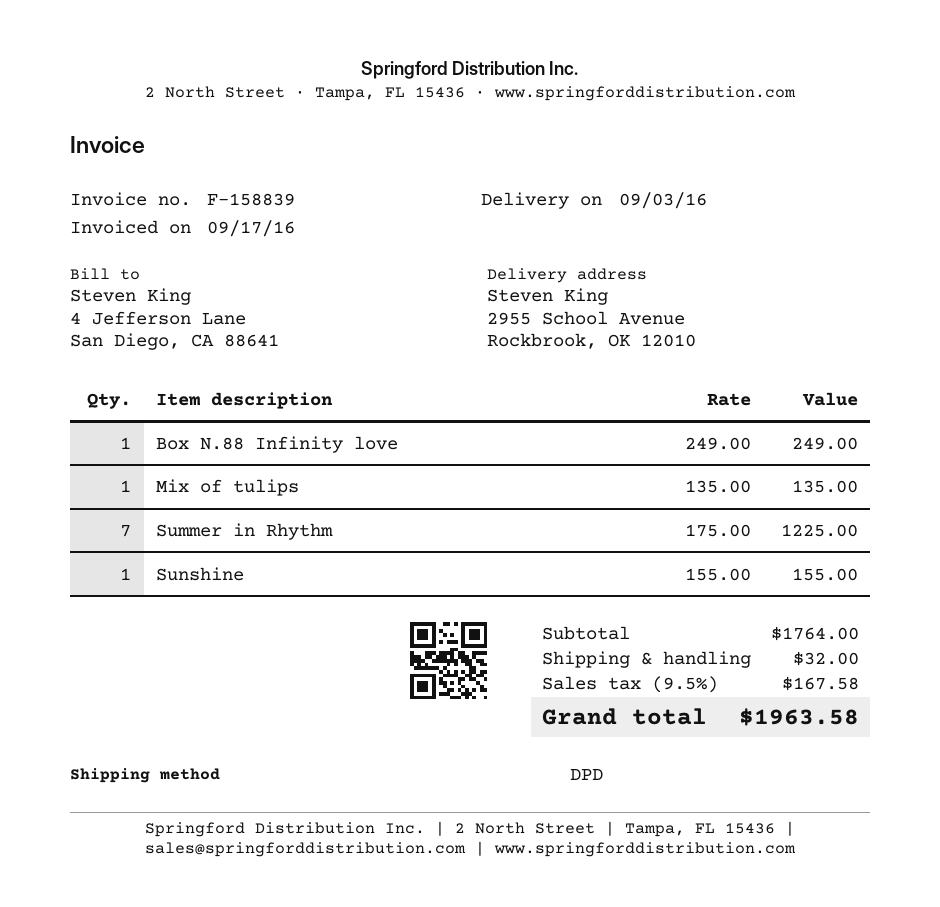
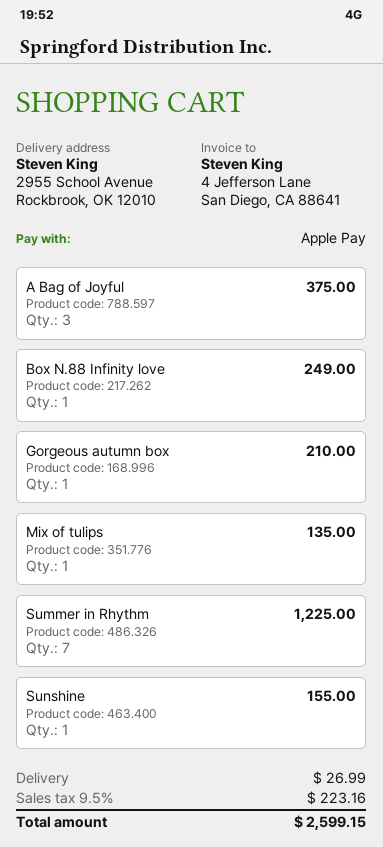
A Bag of Joyful: none -> 3 for 375.00
Gorgeous autumn box: none -> 1 for 210.00
shipping: 32.00 -> 26.99
tax: 9.5% = 167.58 -> 9.5% = 223.16
total: 1963.58 -> 2599.15

